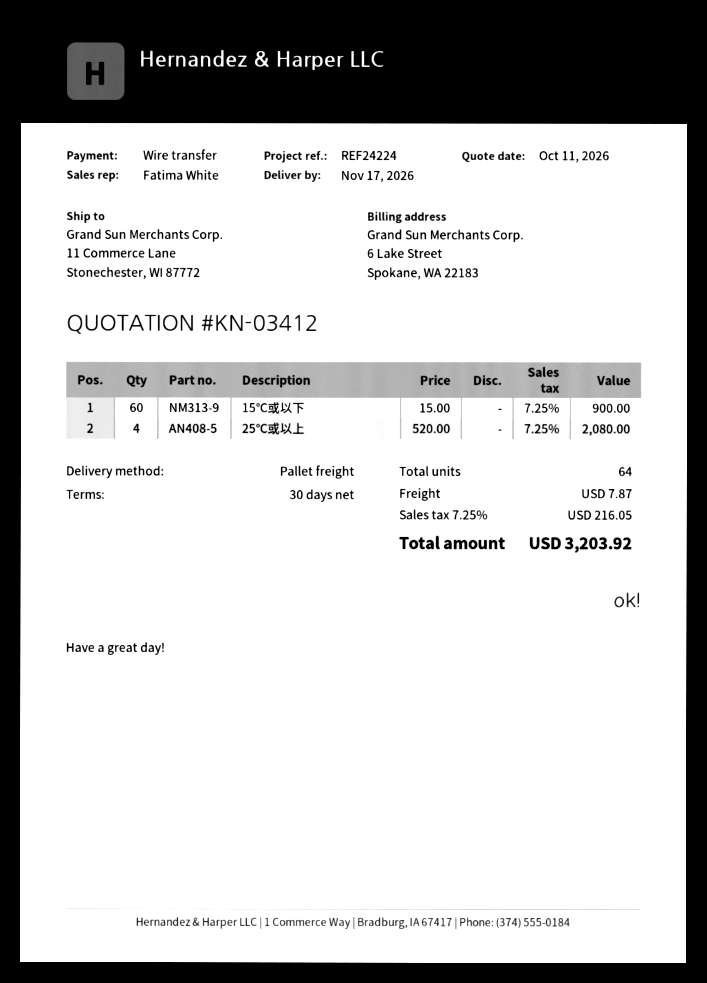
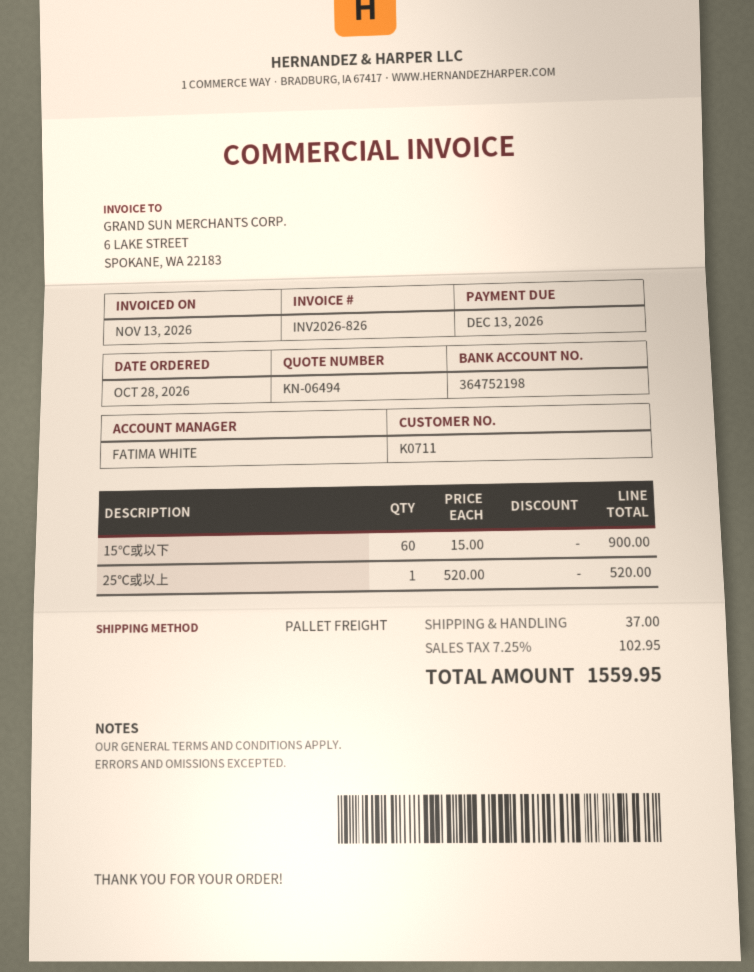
quote number: KN-03412 -> KN-06494
25°C或以上: 4 x 520.00 = 2080.00 -> 1 x 520.00 = 520.00
shipping: 7.87 -> 37.00
tax: 7.25% = 216.05 -> 7.25% = 102.95
total: 3203.92 -> 1559.95

